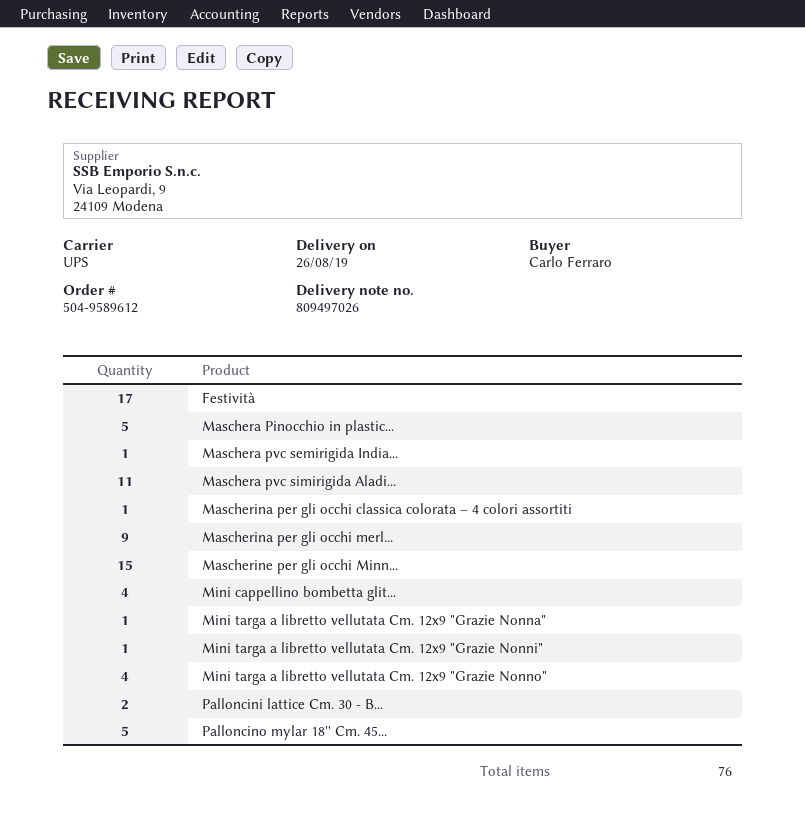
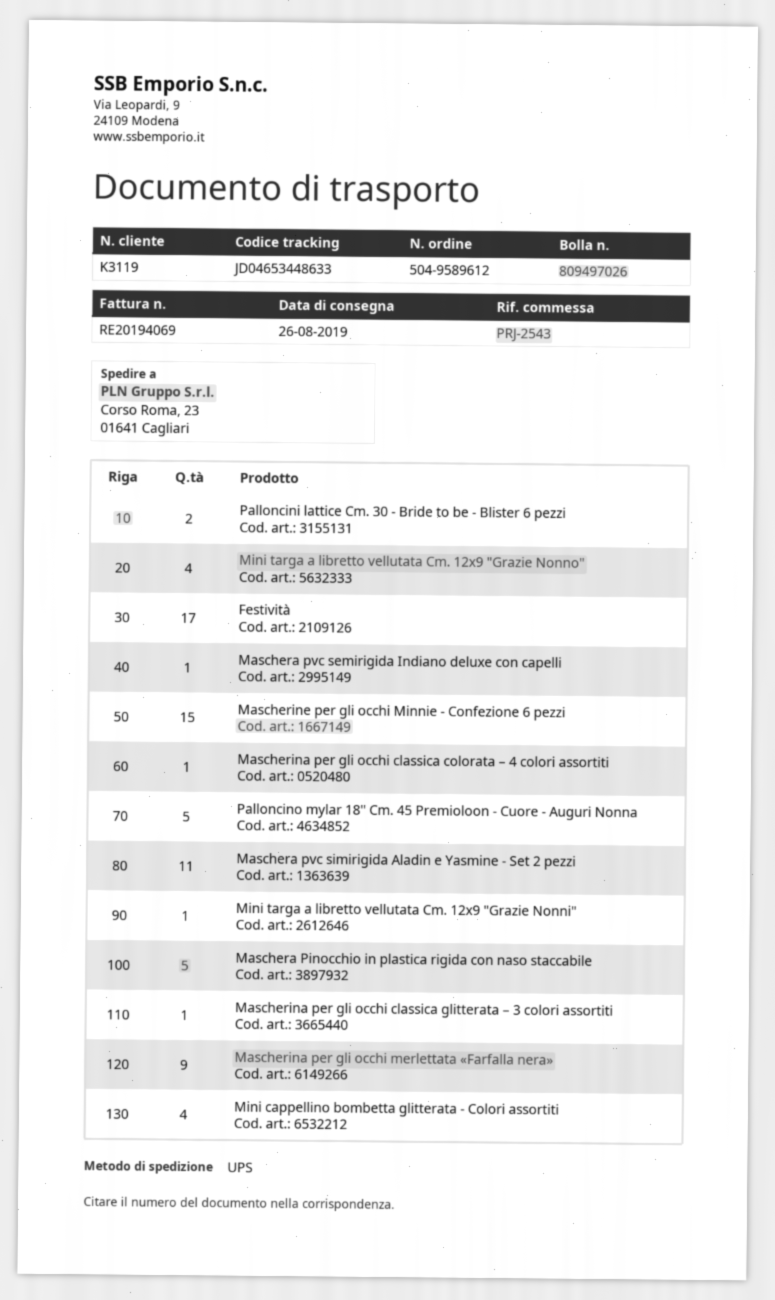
Mini targa a libretto vellutata Cm. 12x9 "Grazie Nonna": 1 -> none
Mascherina per gli occhi classica glitterata – 3 colori assortiti: none -> 1

